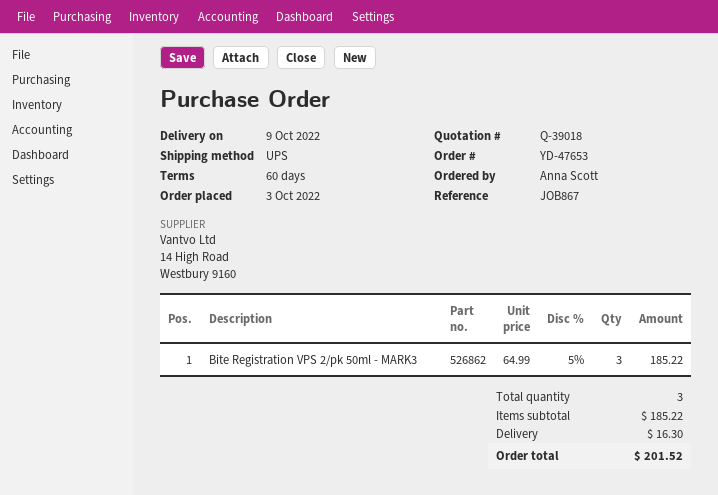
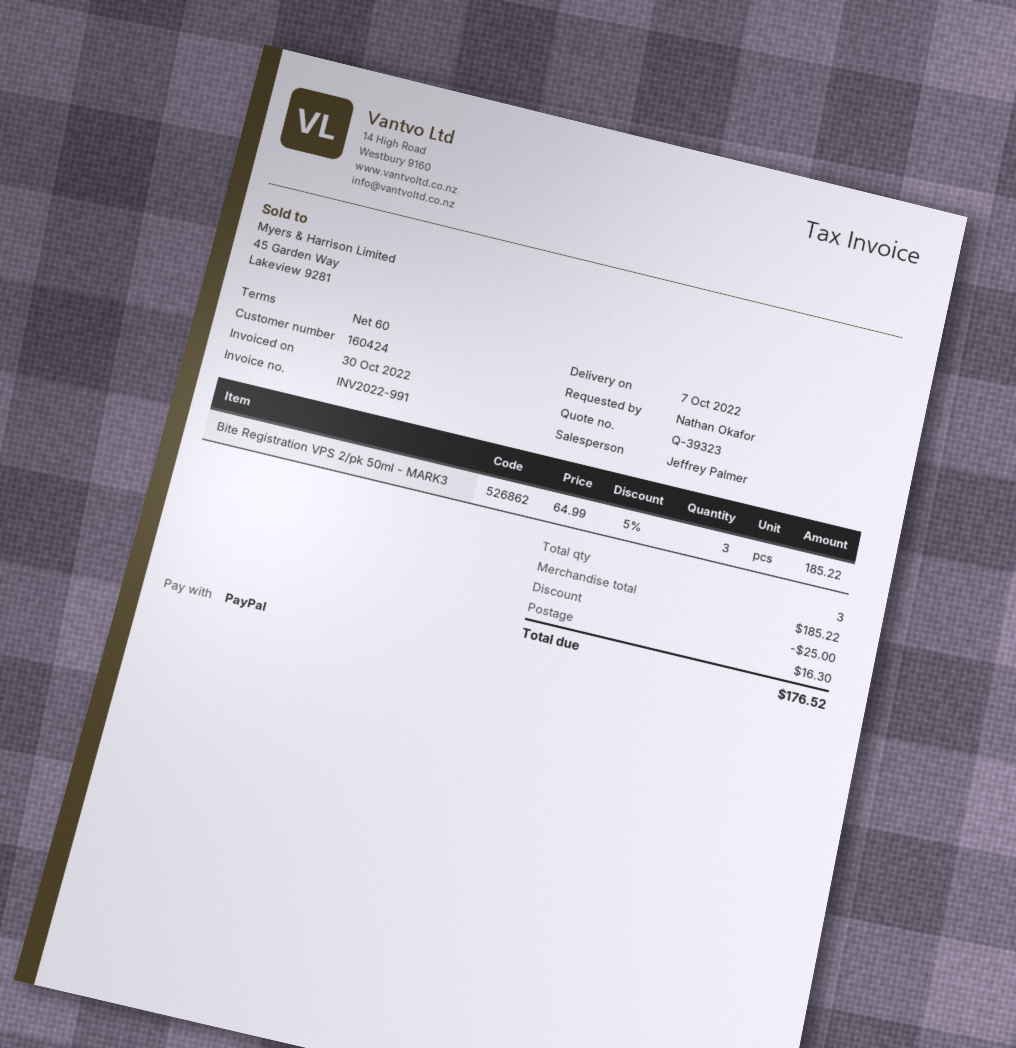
quote number: Q-39018 -> Q-39323
delivery date: 2022-10-09 -> 2022-10-07
ordered by: Anna Scott -> Nathan Okafor
discount: none -> 25.00
total: 201.52 -> 176.52

